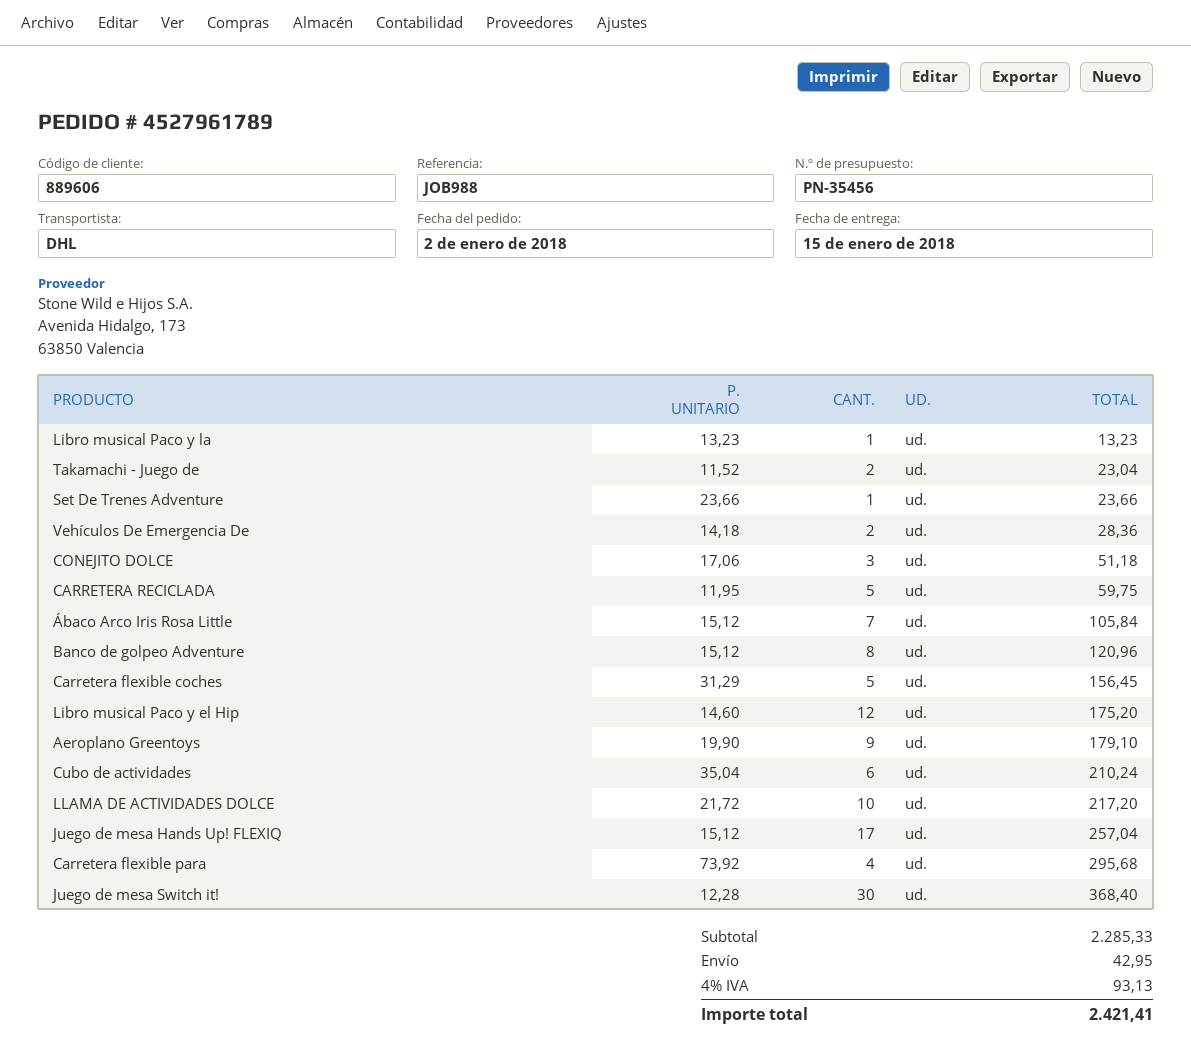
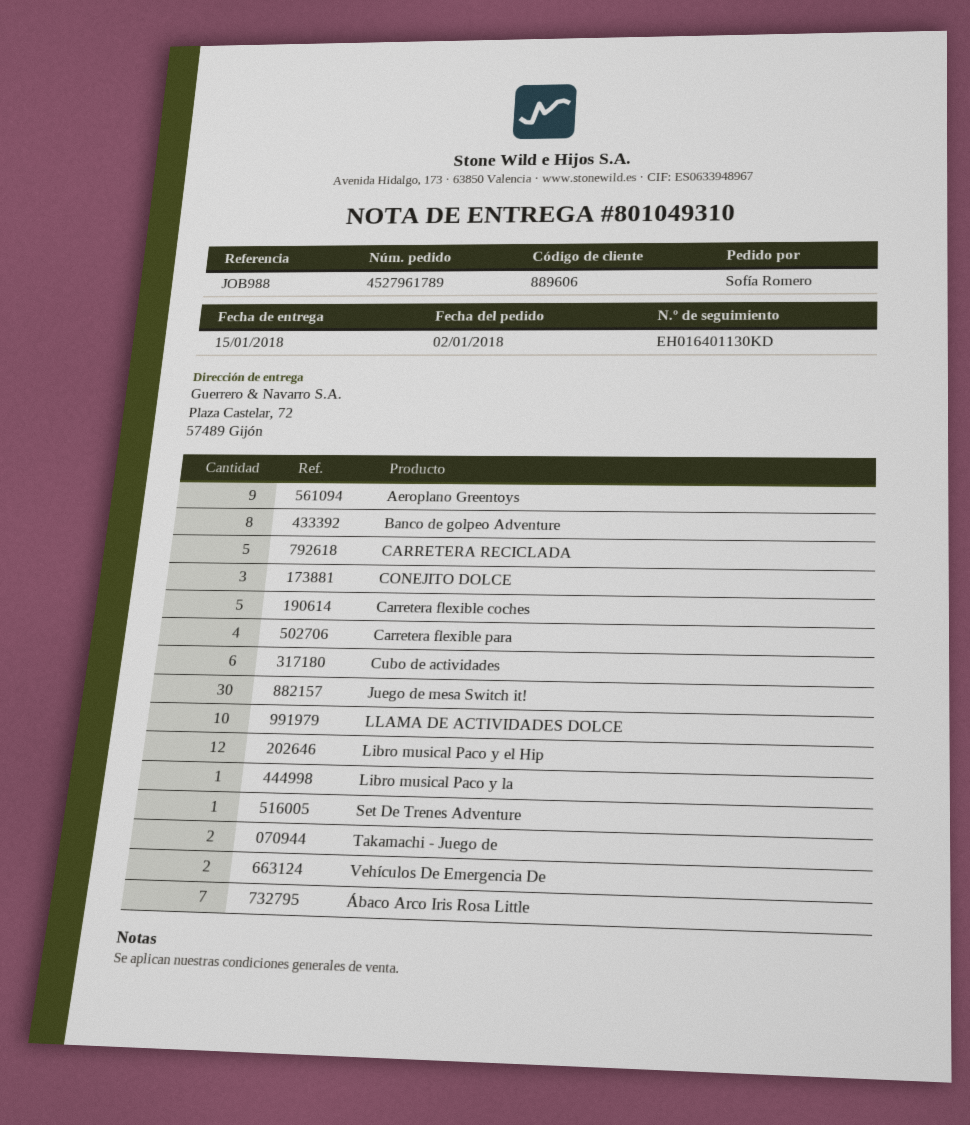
Juego de mesa Hands Up! FLEXIQ: 17 -> none

